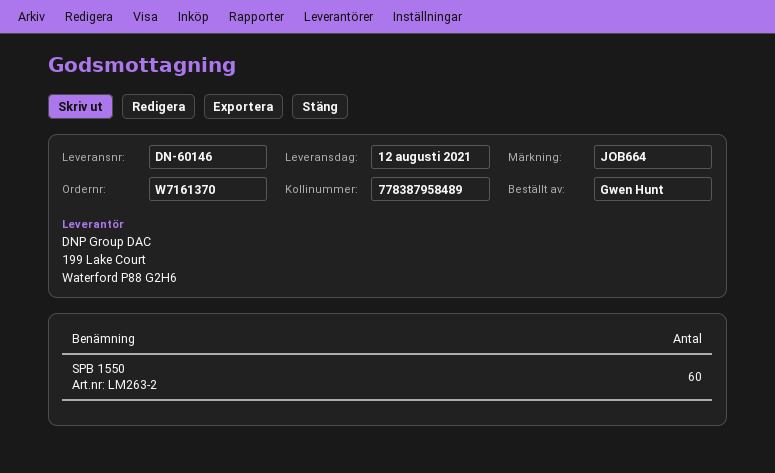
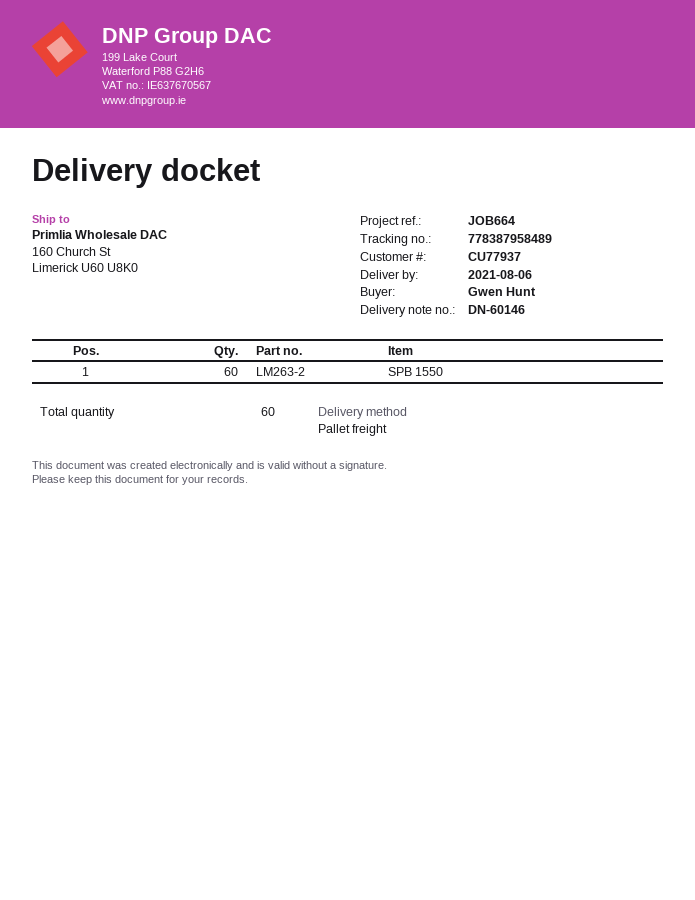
delivery date: 2021-08-12 -> 2021-08-06

